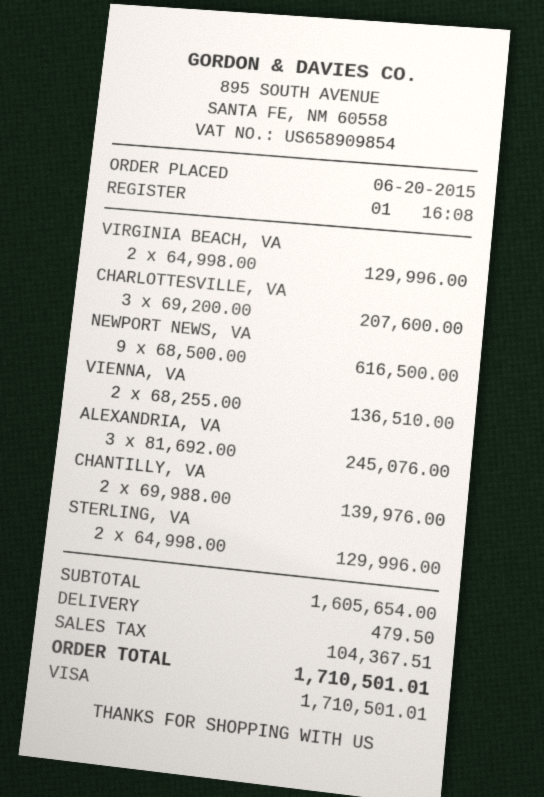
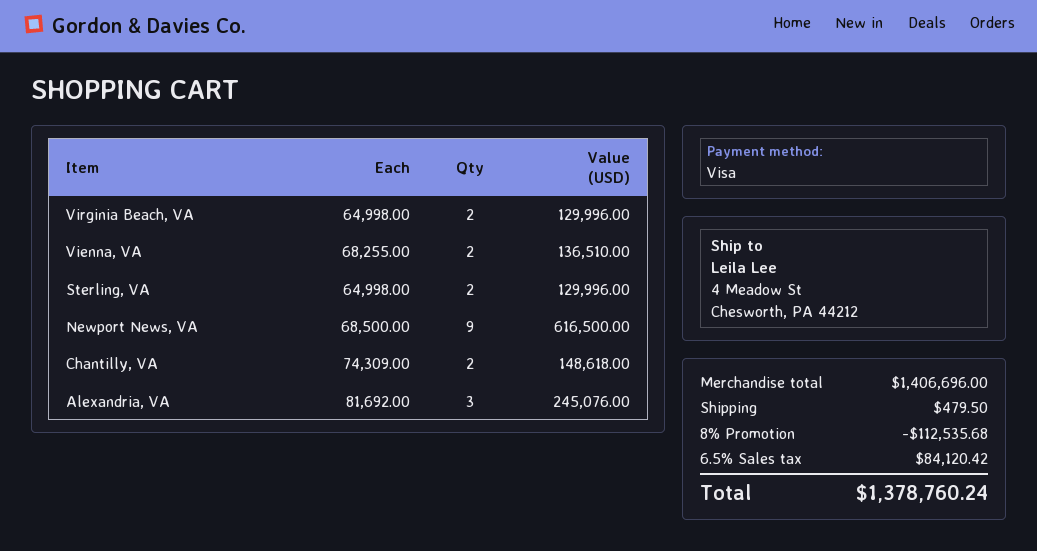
CHARLOTTESVILLE, VA: 3 x 69200.00 = 207600.00 -> none
CHANTILLY, VA: 2 x 69988.00 = 139976.00 -> 2 x 74309.00 = 148618.00
subtotal: 1605654.00 -> 1406696.00
discount: none -> 8% = 112535.68
tax: 104367.51 -> 84120.42
total: 1710501.01 -> 1378760.24

